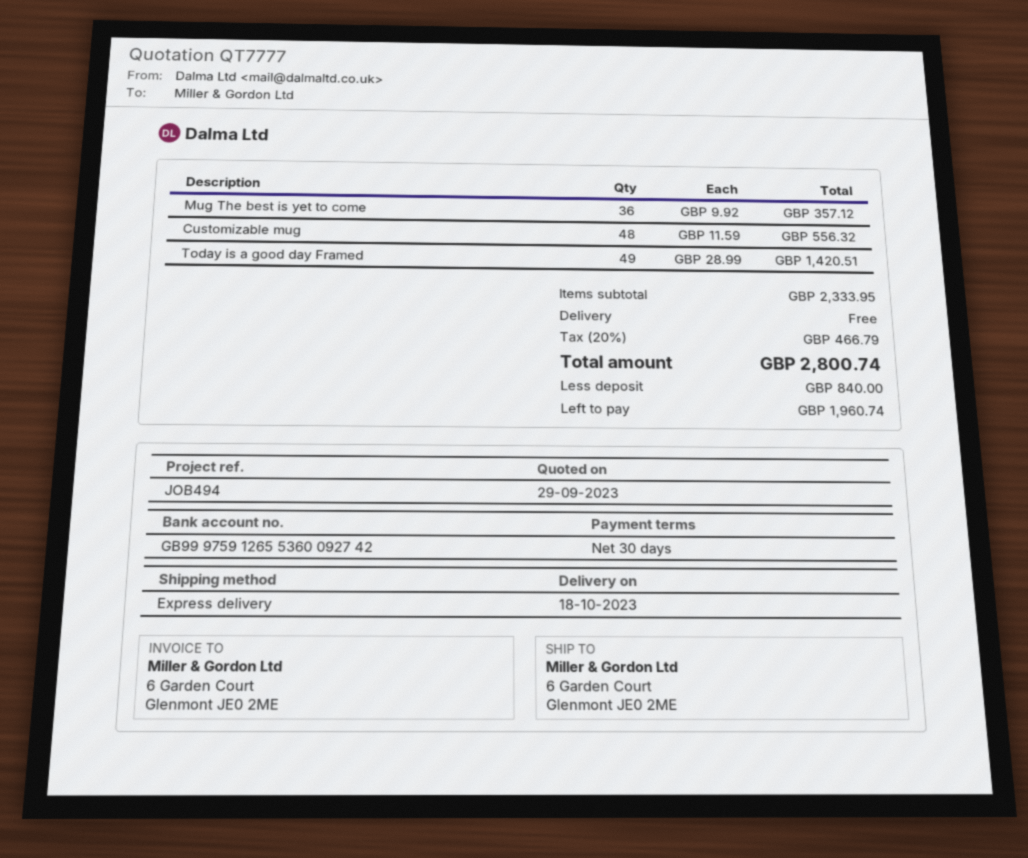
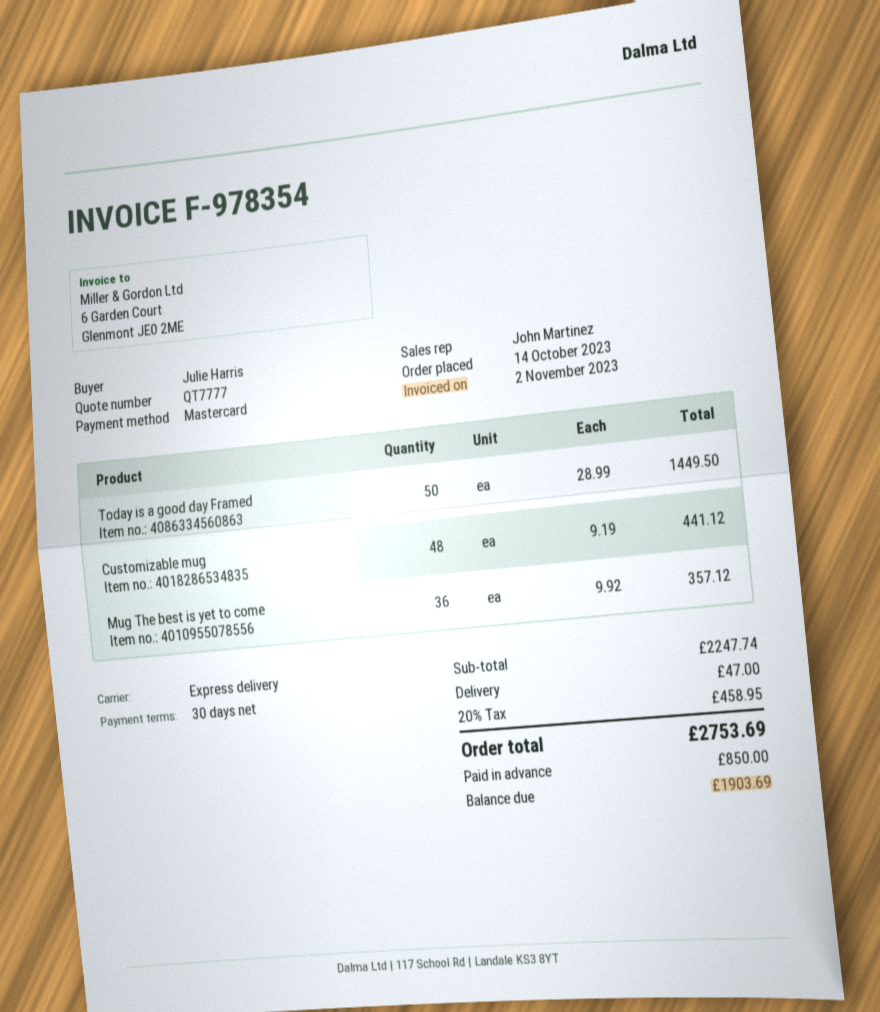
Customizable mug: 48 x 11.59 = 556.32 -> 48 x 9.19 = 441.12
Today is a good day Framed: 49 x 28.99 = 1420.51 -> 50 x 28.99 = 1449.50
subtotal: 2333.95 -> 2247.74
shipping: 0.00 -> 47.00
tax: 20% = 466.79 -> 20% = 458.95
total: 2800.74 -> 2753.69
deposit: 840.00 -> 850.00
balance: 1960.74 -> 1903.69

